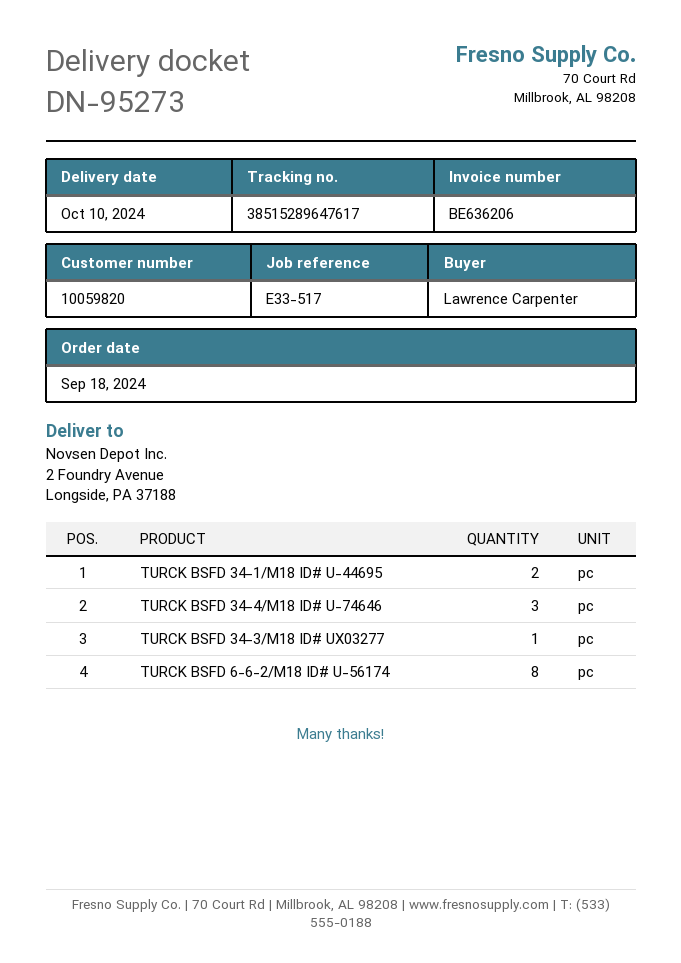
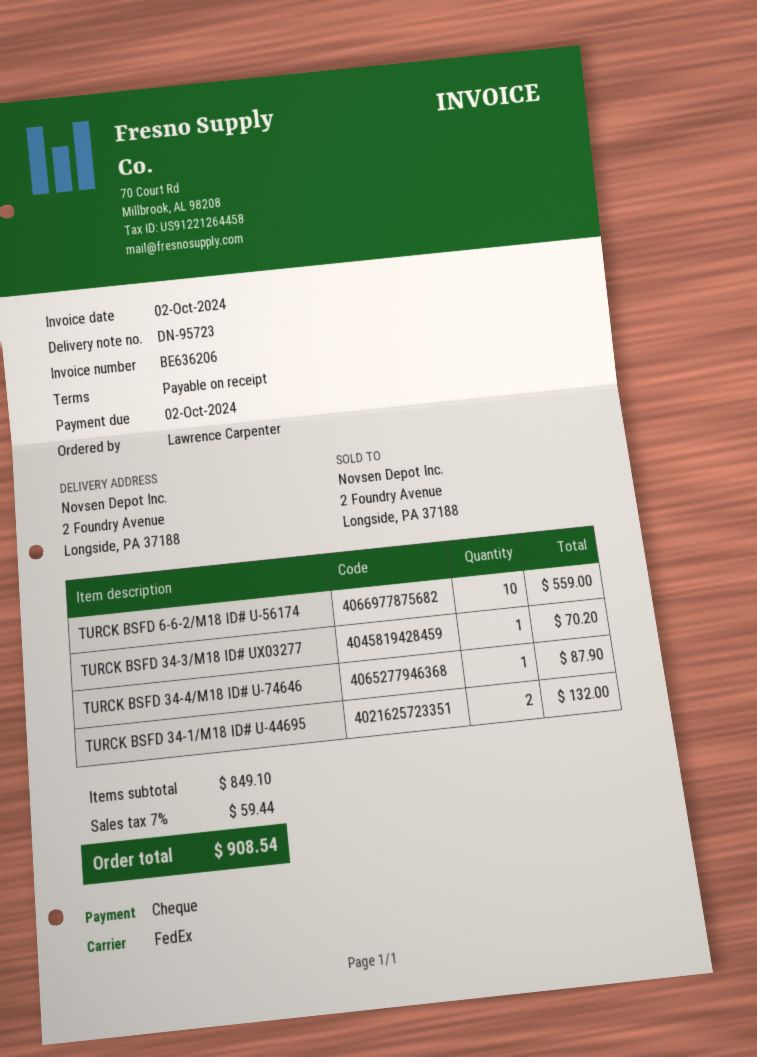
delivery note number: DN-95273 -> DN-95723
TURCK BSFD 34-4/M18 ID# U-74646: 3 -> 1
TURCK BSFD 6-6-2/M18 ID# U-56174: 8 -> 10

